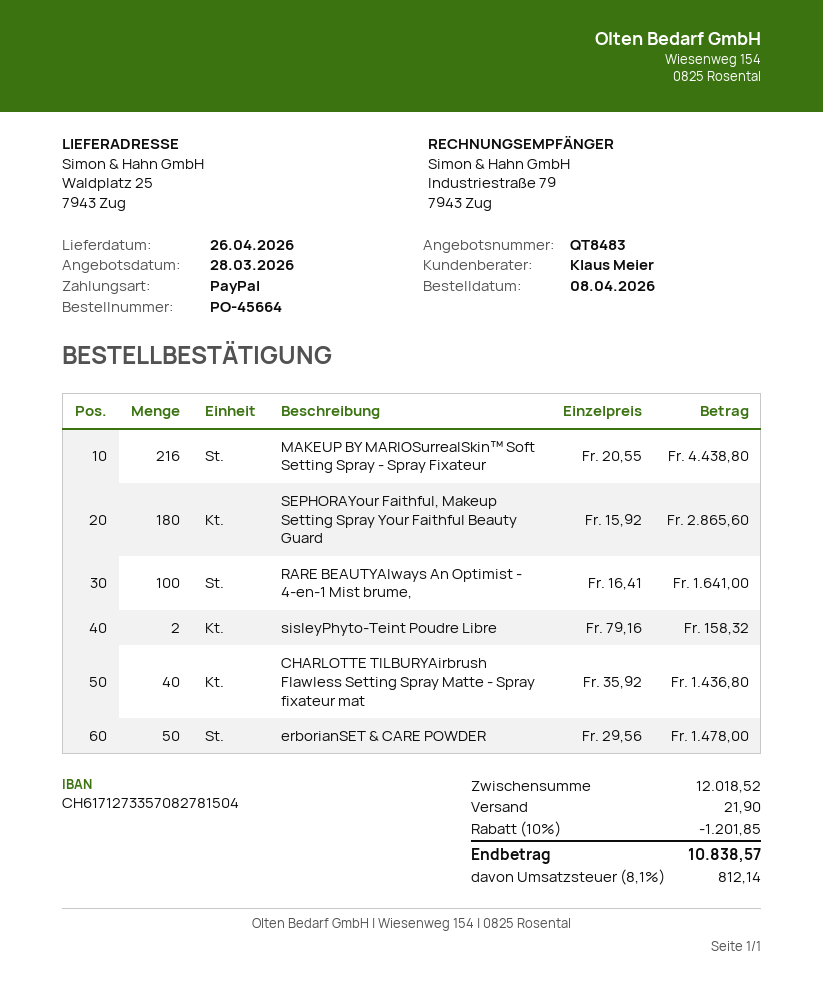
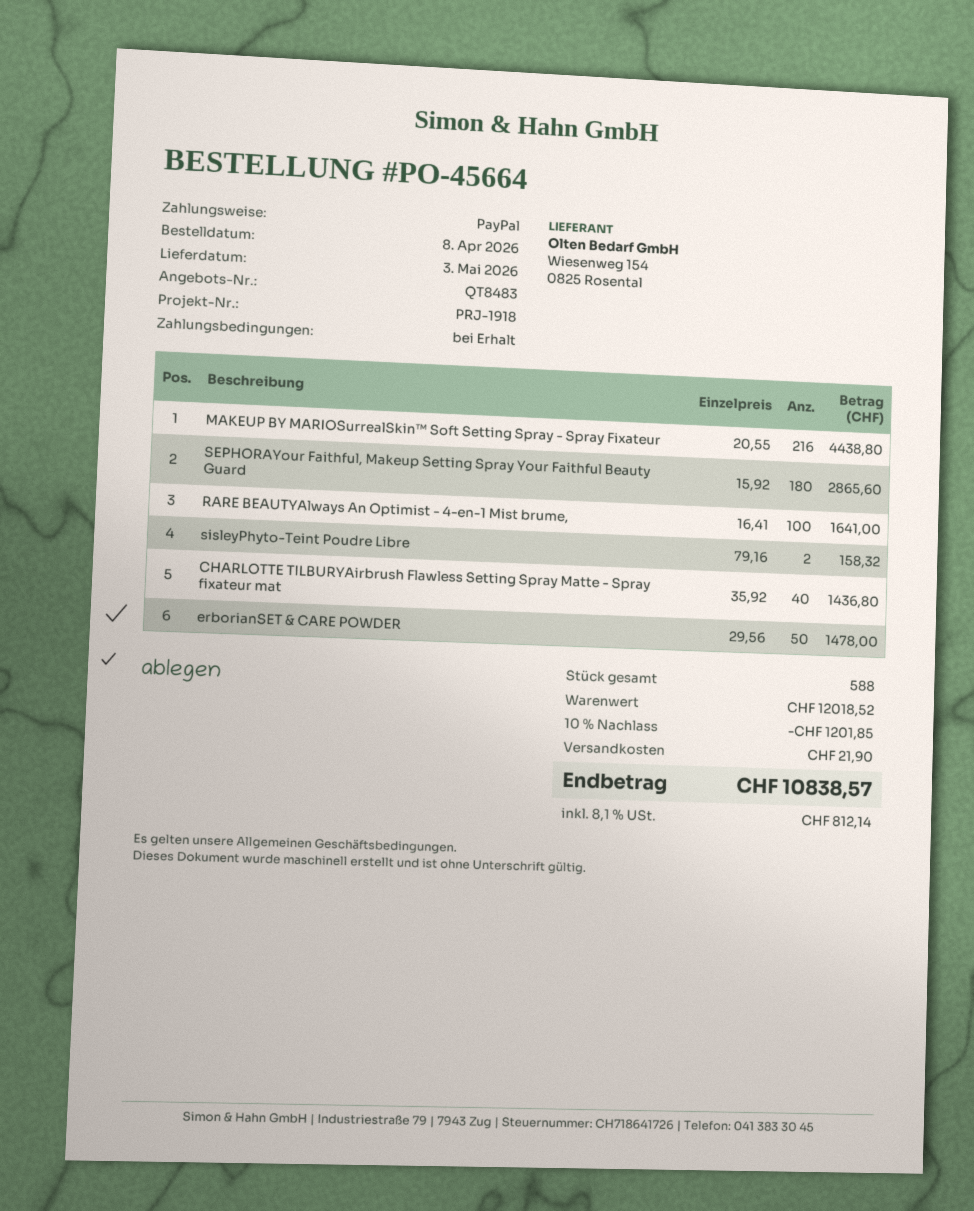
delivery date: 2026-04-26 -> 2026-05-03

